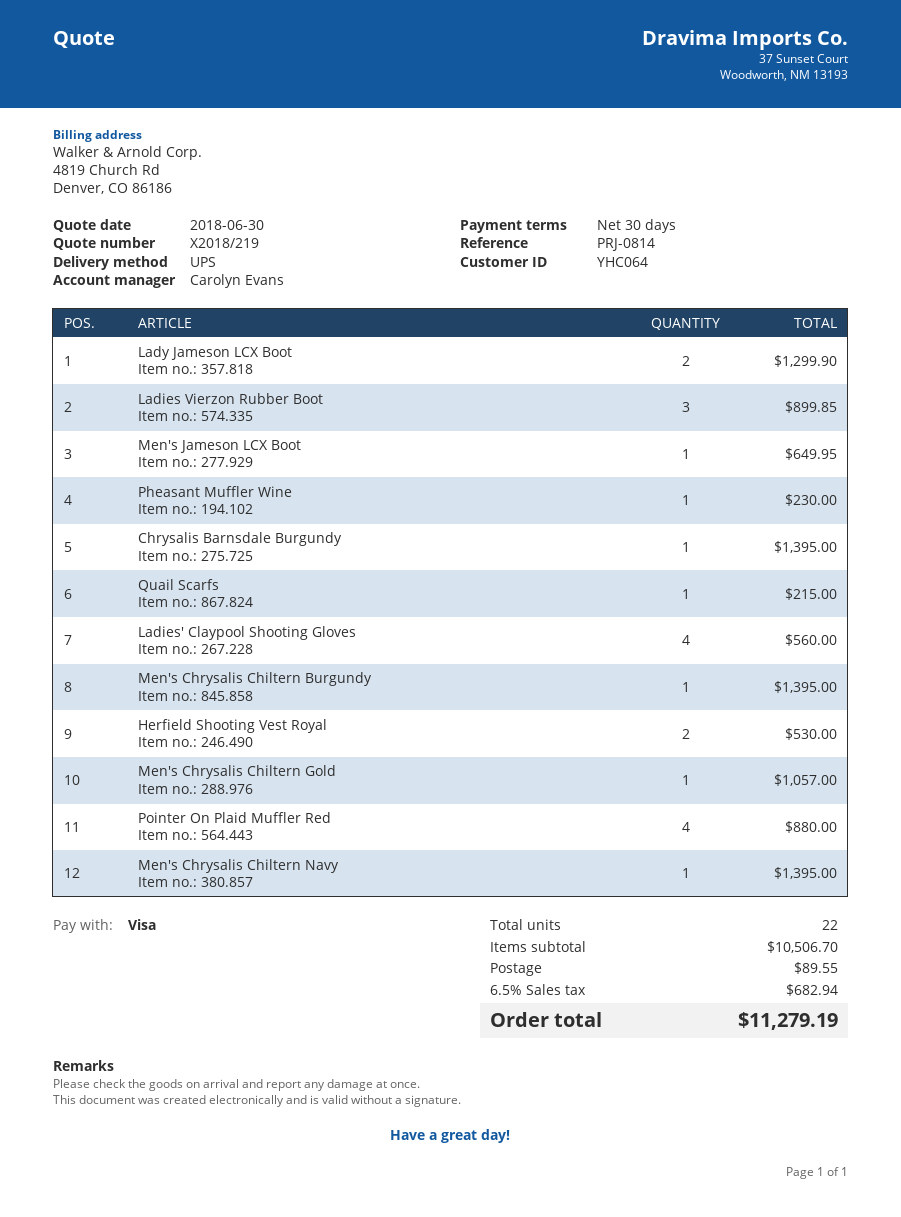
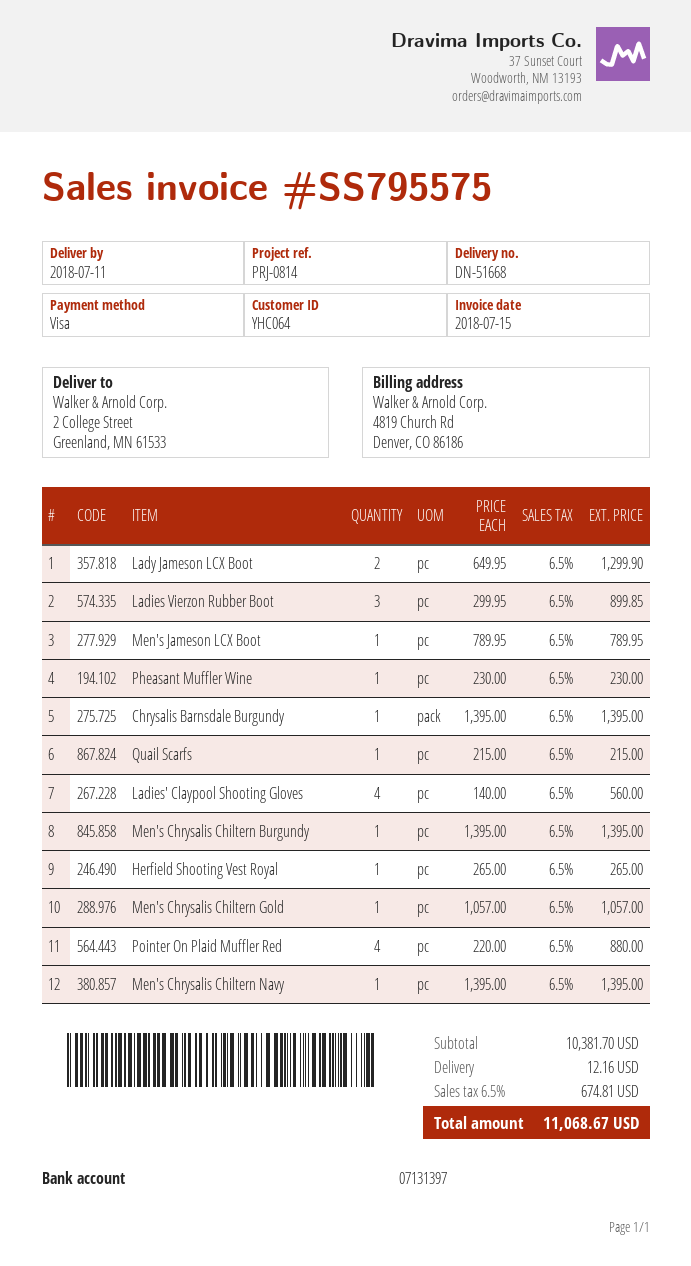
Men's Jameson LCX Boot: 1 for 649.95 -> 1 for 789.95
Herfield Shooting Vest Royal: 2 for 530.00 -> 1 for 265.00
subtotal: 10506.70 -> 10381.70
shipping: 89.55 -> 12.16
tax: 6.5% = 682.94 -> 6.5% = 674.81
total: 11279.19 -> 11068.67

